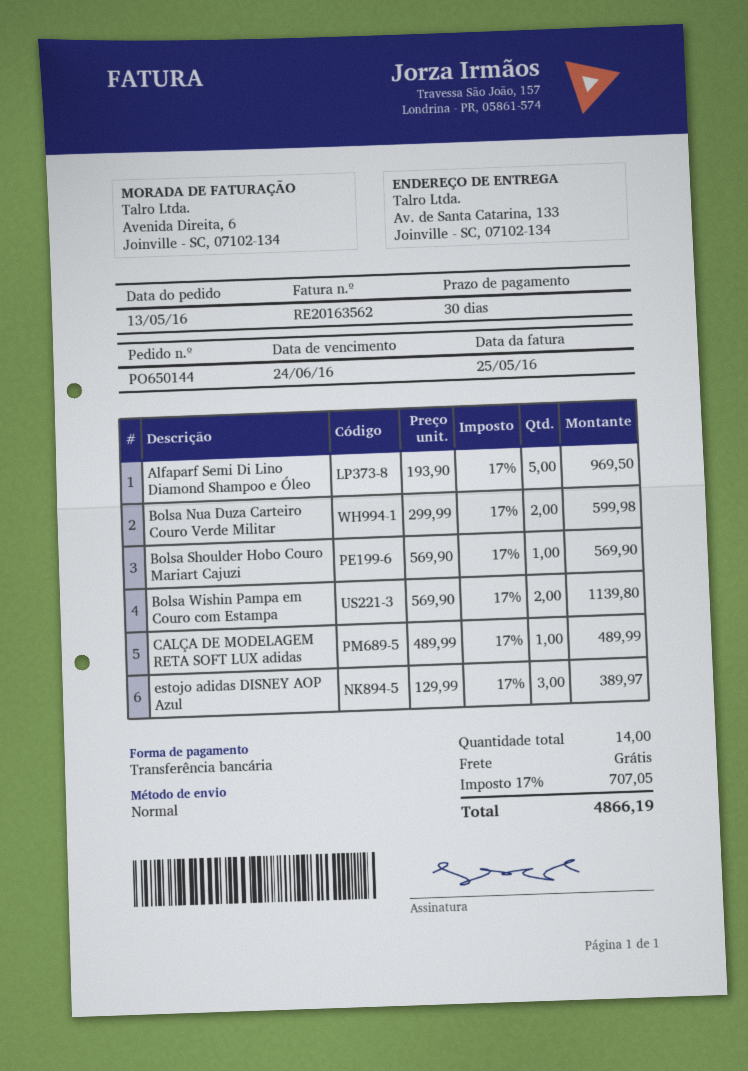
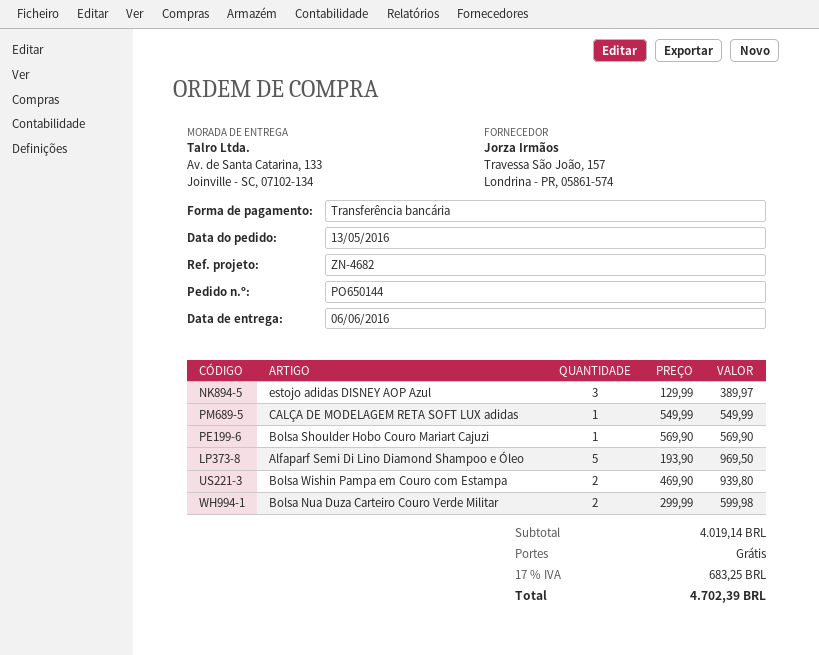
Bolsa Wishin Pampa em Couro com Estampa: 2 x 569.90 = 1139.80 -> 2 x 469.90 = 939.80
CALÇA DE MODELAGEM RETA SOFT LUX adidas: 1 x 489.99 = 489.99 -> 1 x 549.99 = 549.99
tax: 17% = 707.05 -> 17% = 683.25
total: 4866.19 -> 4702.39

